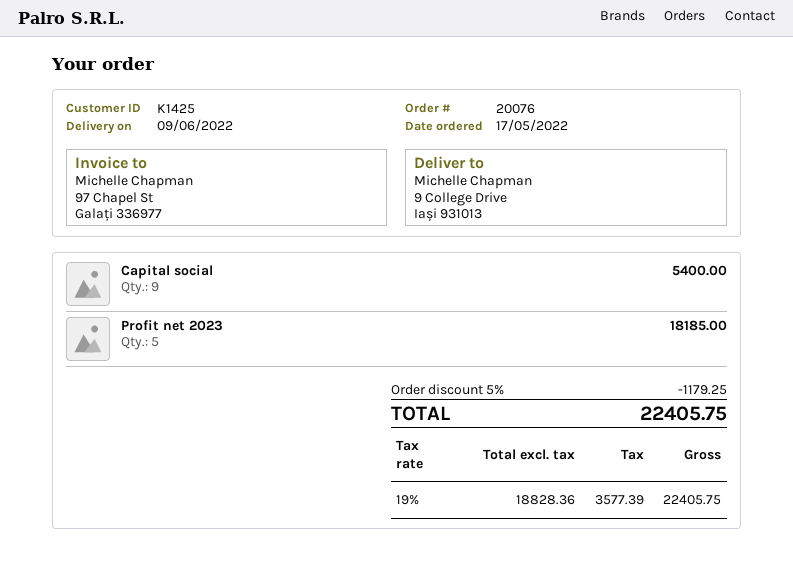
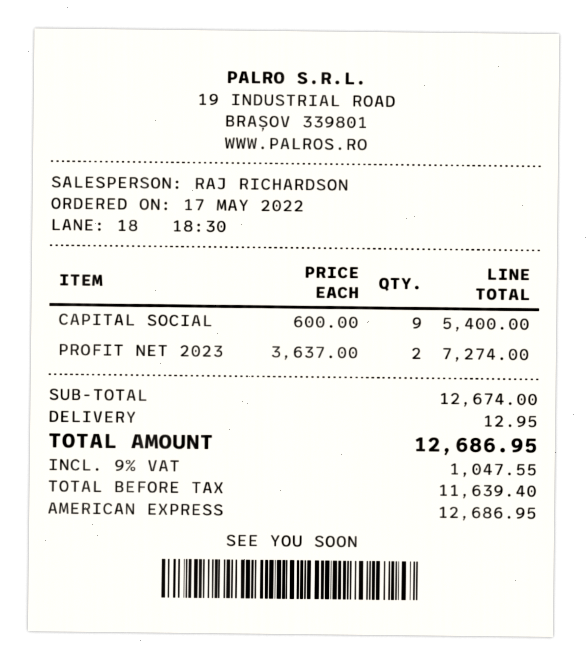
Profit net 2023: 5 for 18185.00 -> 2 for 7274.00
discount: 5% = 1179.25 -> none
shipping: none -> 12.95
net: 18828.36 -> 11639.40
tax: 19% = 3577.39 -> 9% = 1047.55
total: 22405.75 -> 12686.95

